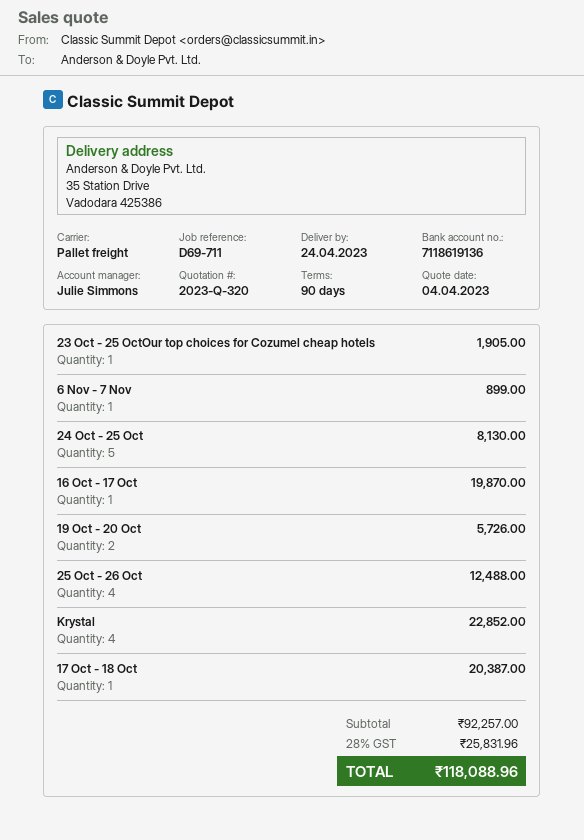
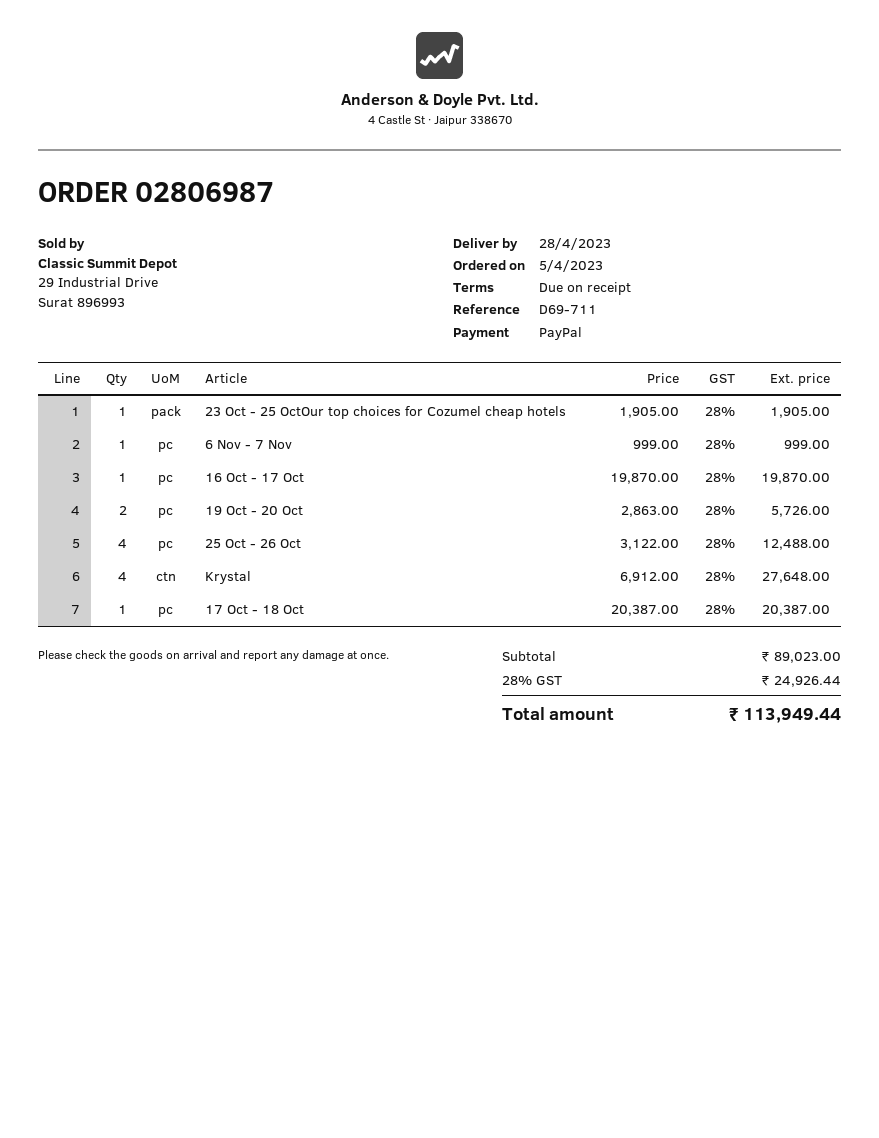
delivery date: 2023-04-24 -> 2023-04-28
payment terms: 90 days -> on receipt
6 Nov - 7 Nov: 1 for 899.00 -> 1 for 999.00
24 Oct - 25 Oct: 5 for 8130.00 -> none
Krystal: 4 for 22852.00 -> 4 for 27648.00
subtotal: 92257.00 -> 89023.00
tax: 28% = 25831.96 -> 28% = 24926.44
total: 118088.96 -> 113949.44

